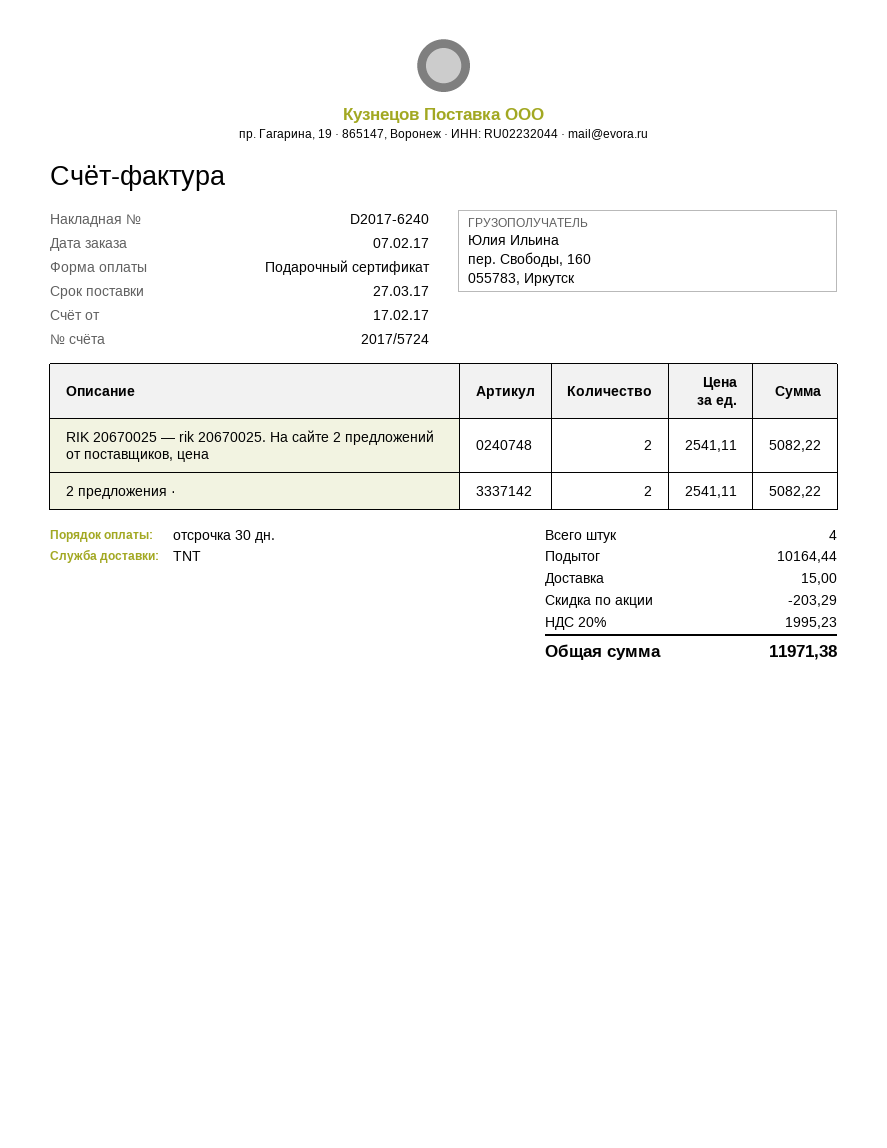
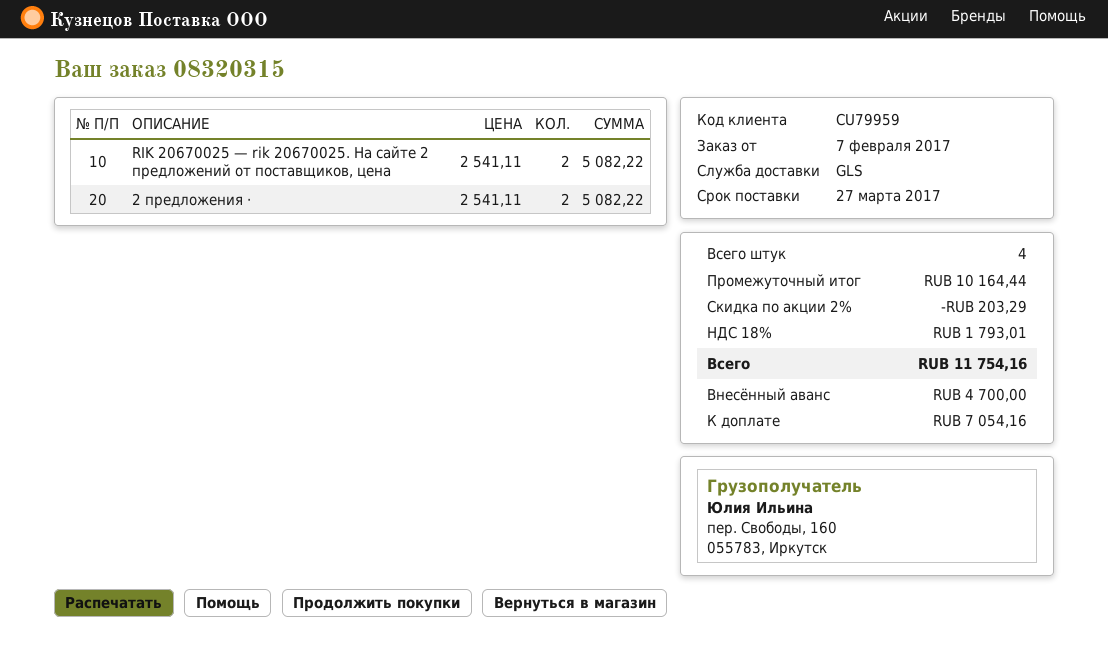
shipping method: TNT -> GLS
shipping: 15.00 -> none
tax: 20% = 1995.23 -> 18% = 1793.01
total: 11971.38 -> 11754.16

